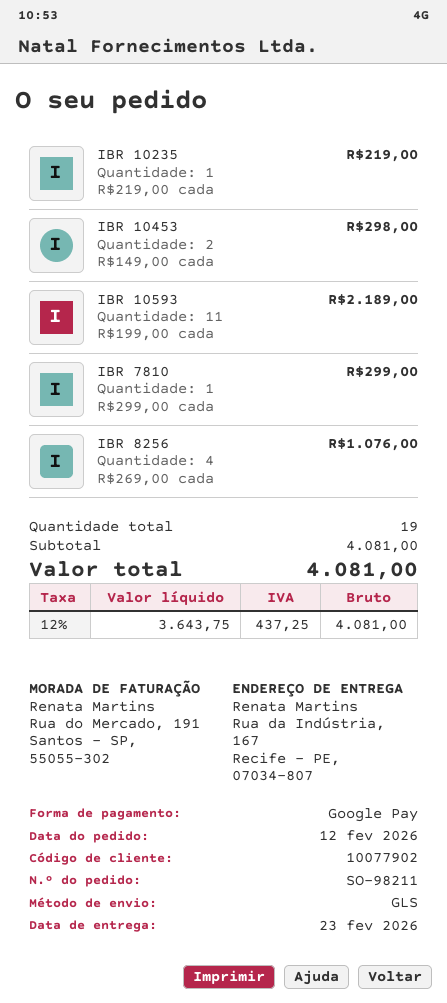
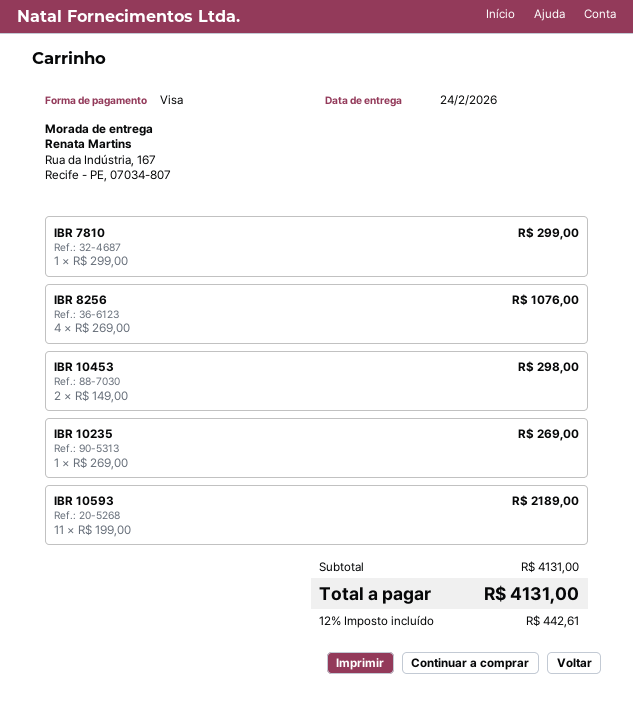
delivery date: 2026-02-23 -> 2026-02-24
payment method: Google Pay -> Visa
IBR 10235: 1 x 219.00 = 219.00 -> 1 x 269.00 = 269.00
subtotal: 4081.00 -> 4131.00
tax: 12% = 437.25 -> 12% = 442.61
total: 4081.00 -> 4131.00

